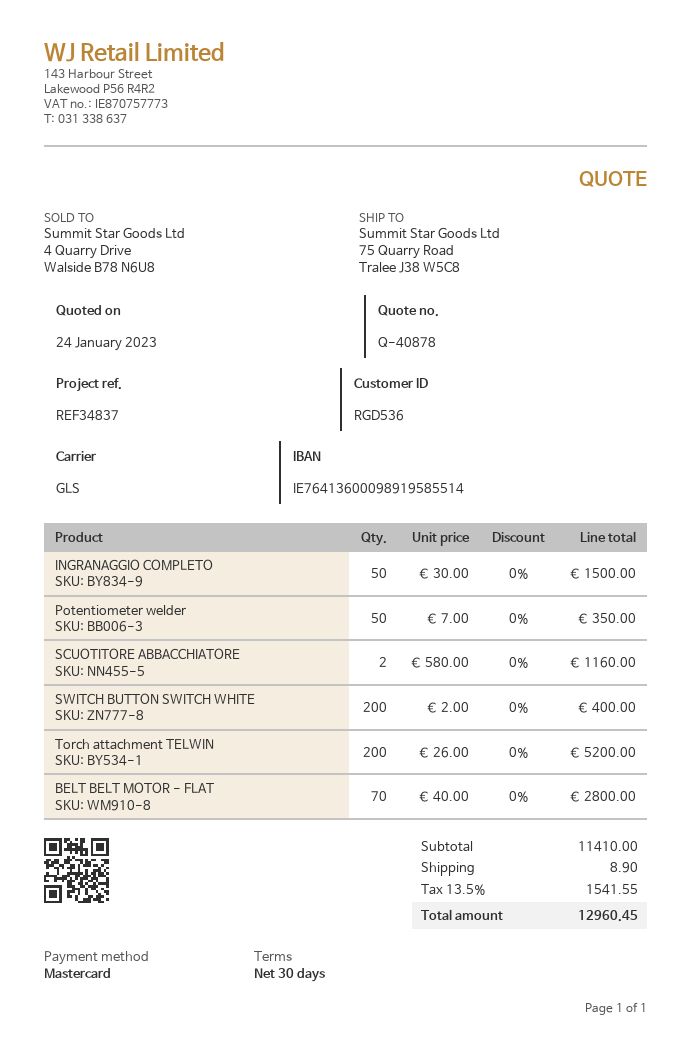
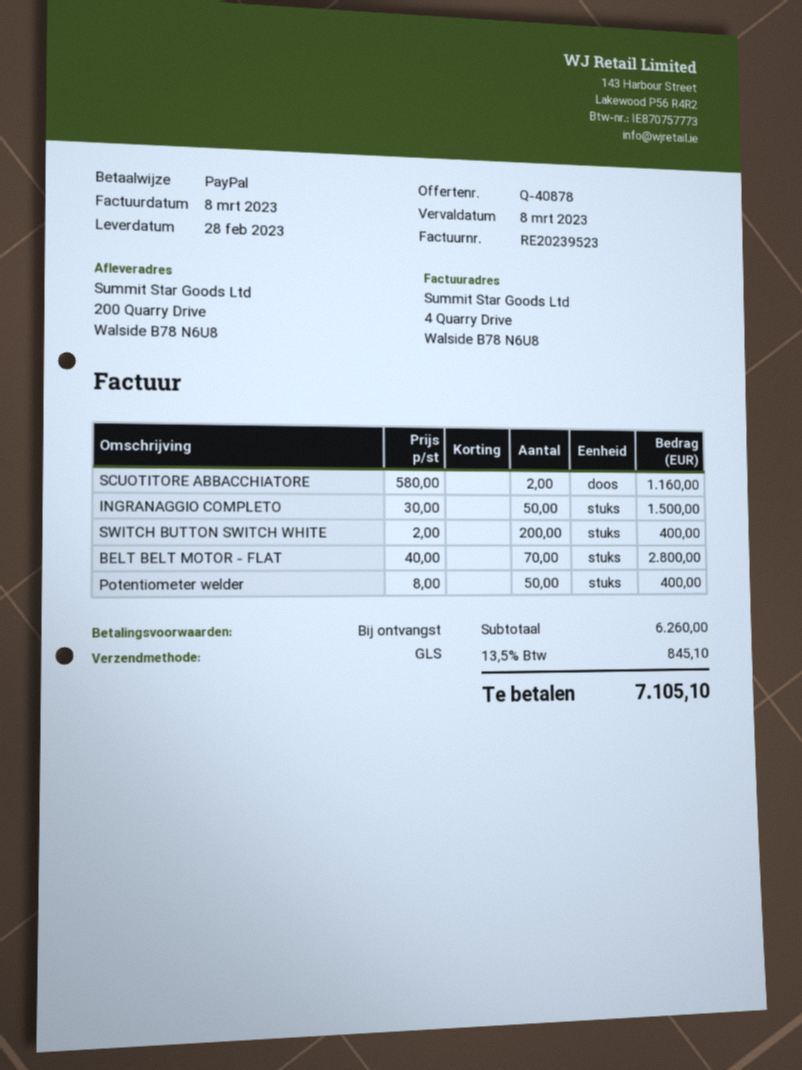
payment terms: 30 days -> on receipt
payment method: Mastercard -> PayPal
ship to: 75 Quarry Road, Tralee J38 W5C8 -> 200 Quarry Drive, Walside B78 N6U8
Potentiometer welder: 50 x 7.00 = 350.00 -> 50 x 8.00 = 400.00
Torch attachment TELWIN: 200 x 26.00 = 5200.00 -> none
subtotal: 11410.00 -> 6260.00
shipping: 8.90 -> none
tax: 13.5% = 1541.55 -> 13.5% = 845.10
total: 12960.45 -> 7105.10

